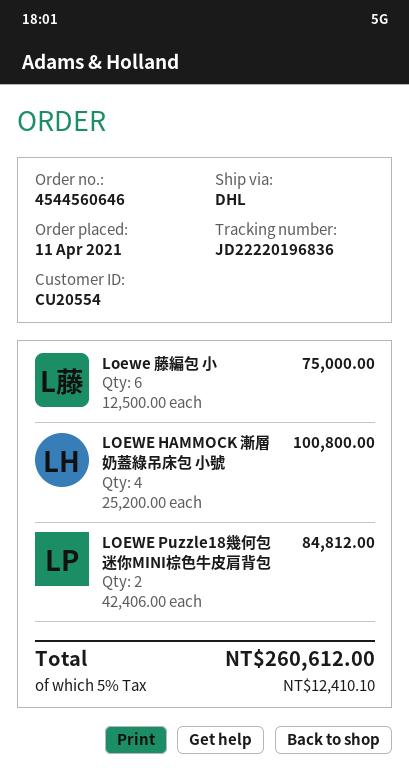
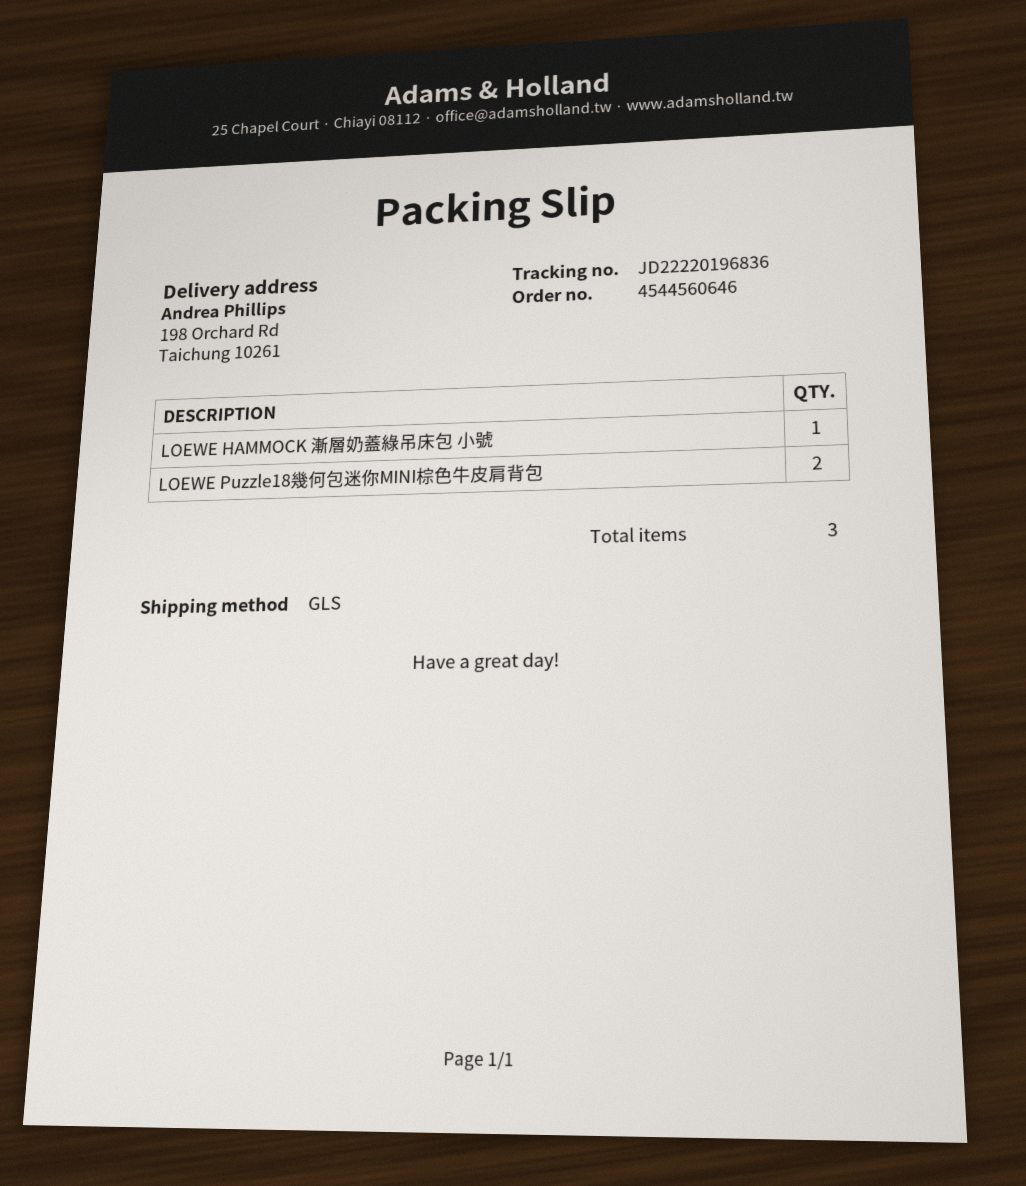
shipping method: DHL -> GLS
Loewe 藤編包 小: 6 -> none
LOEWE HAMMOCK 漸層奶蓋綠吊床包 小號: 4 -> 1

